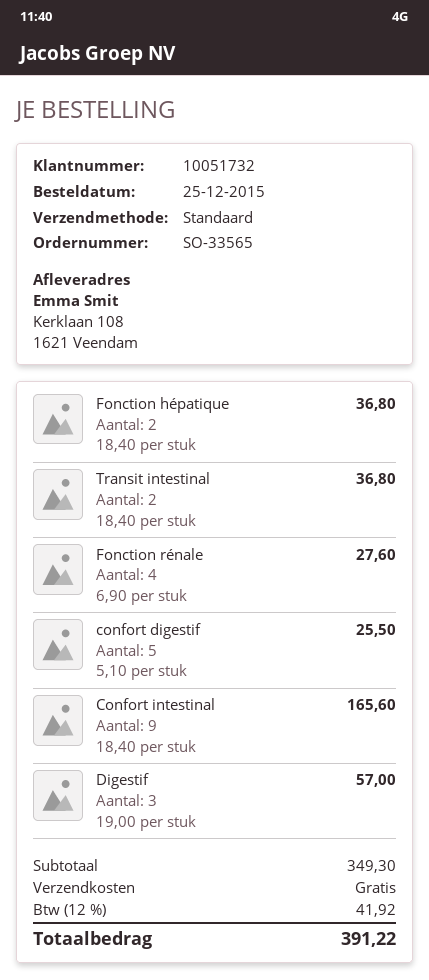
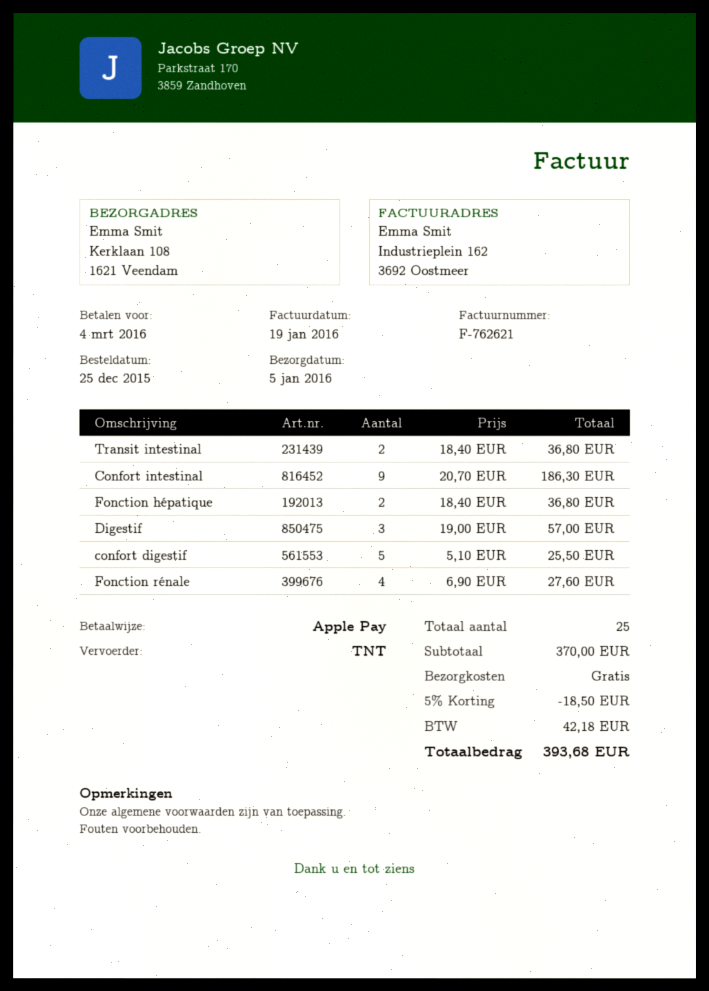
shipping method: standard -> TNT
Confort intestinal: 9 x 18.40 = 165.60 -> 9 x 20.70 = 186.30
subtotal: 349.30 -> 370.00
discount: none -> 5% = 18.50
tax: 41.92 -> 42.18
total: 391.22 -> 393.68

